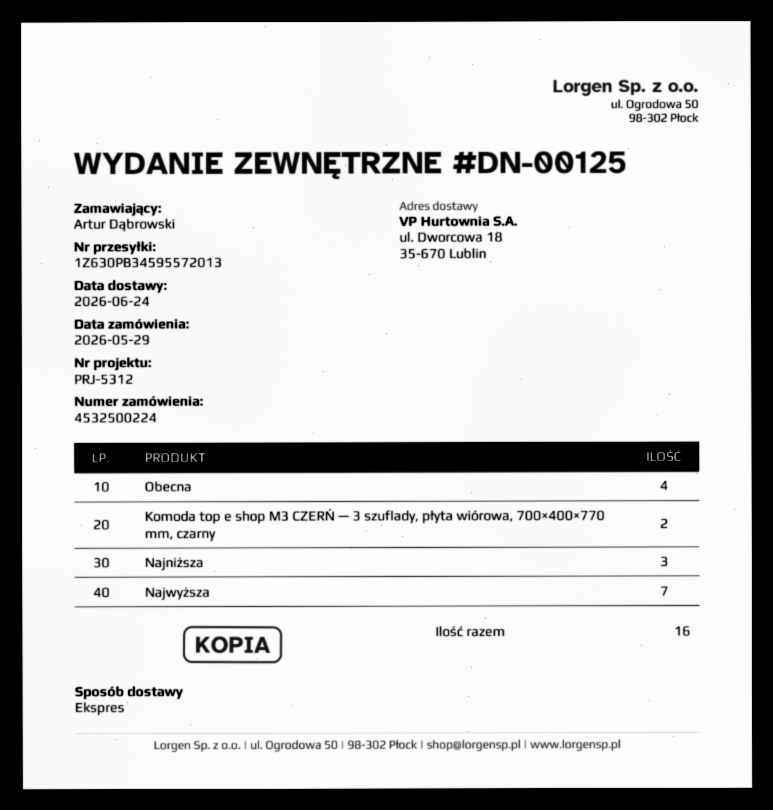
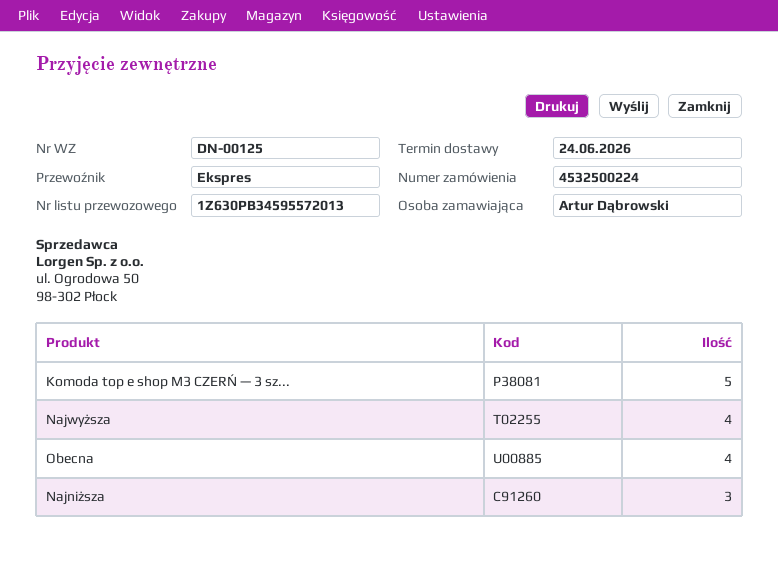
Komoda top e shop M3 CZERŃ — 3 szuflady, płyta wiórowa, 700×400×770 mm, czarny: 2 -> 5
Najwyższa: 7 -> 4

